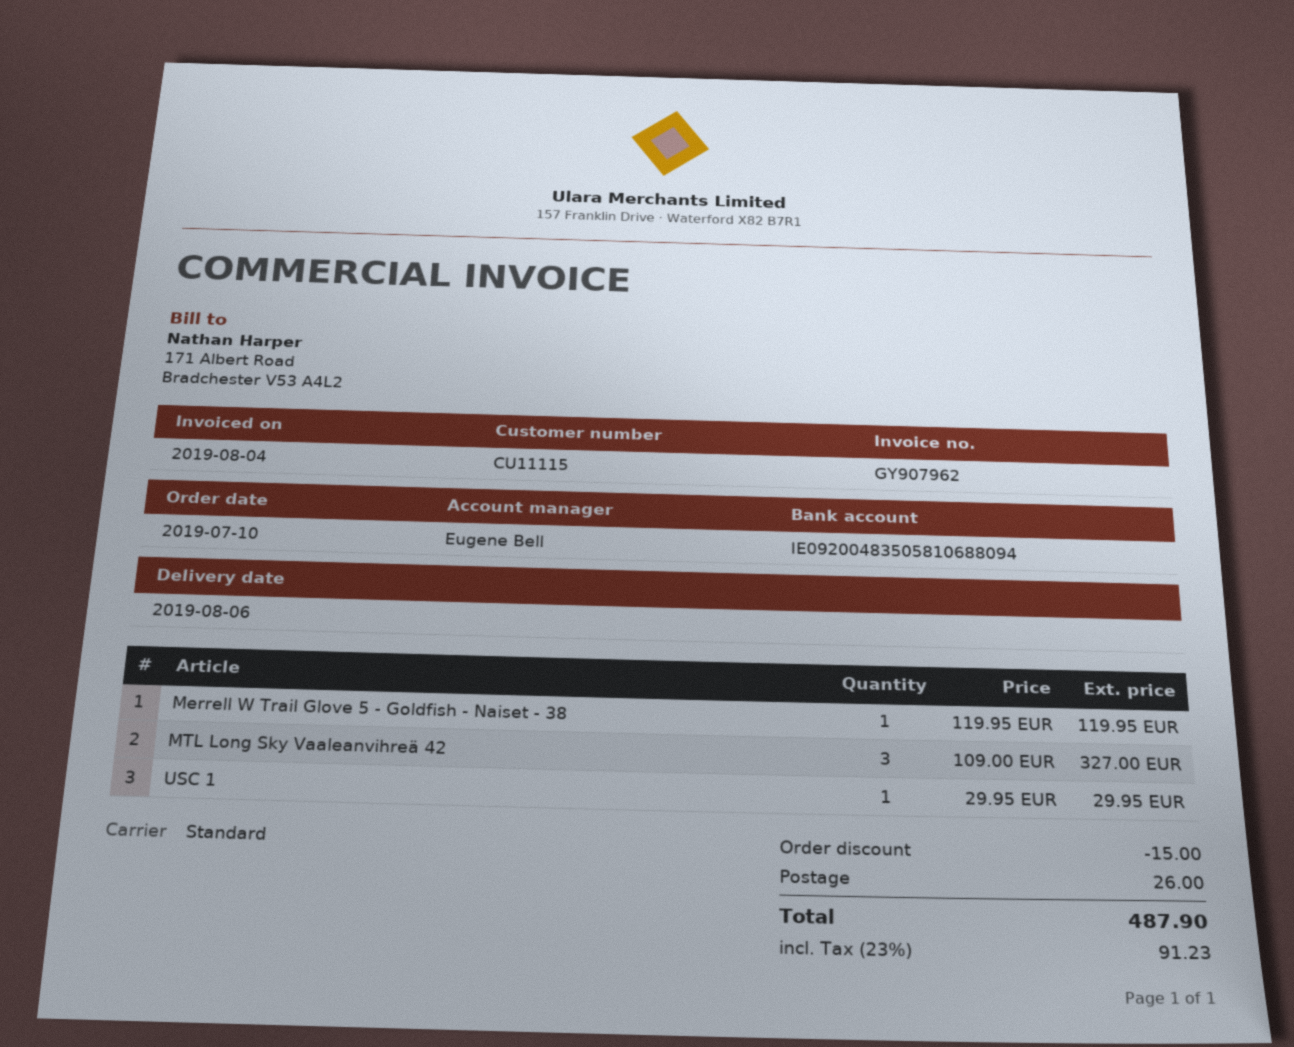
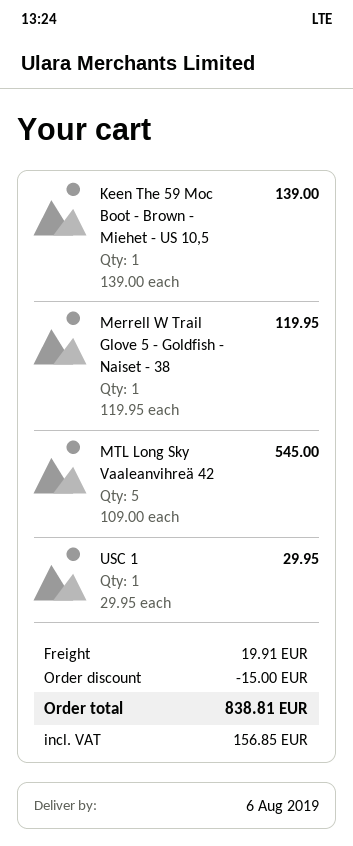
MTL Long Sky Vaaleanvihreä 42: 3 x 109.00 = 327.00 -> 5 x 109.00 = 545.00
Keen The 59 Moc Boot - Brown - Miehet - US 10,5: none -> 1 x 139.00 = 139.00
shipping: 26.00 -> 19.91
tax: 91.23 -> 156.85
total: 487.90 -> 838.81

